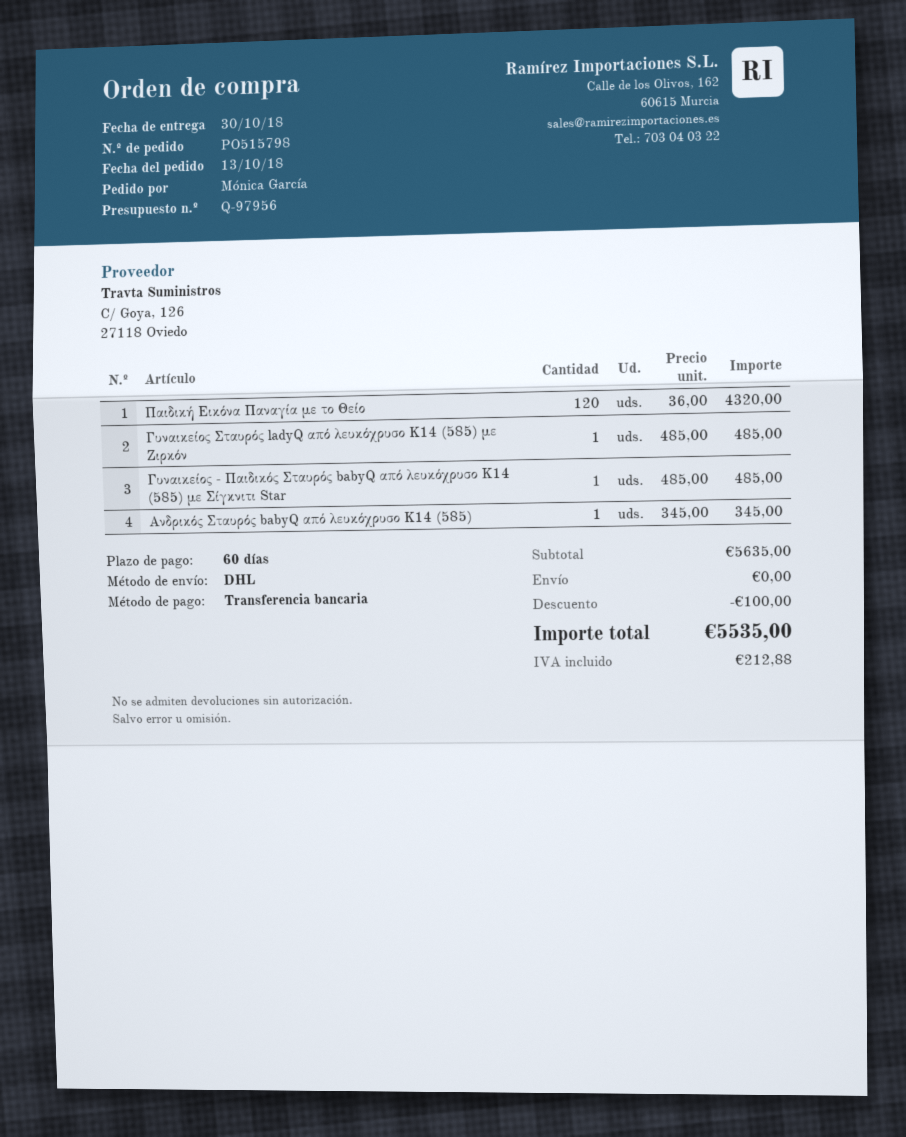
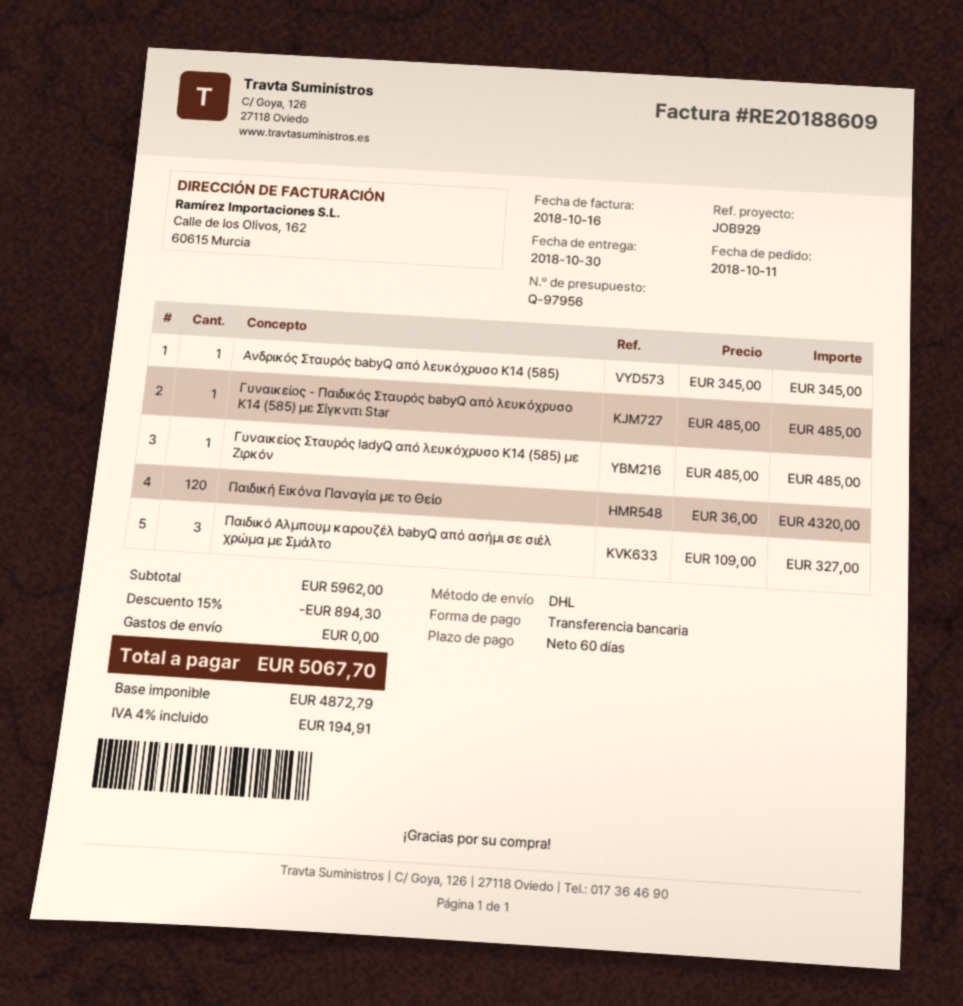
order date: 2018-10-13 -> 2018-10-11
Παιδικό Αλμπουμ καρουζέλ babyQ από ασήμι σε σιέλ χρώμα με Σμάλτο: none -> 3 x 109.00 = 327.00
subtotal: 5635.00 -> 5962.00
discount: 100.00 -> 894.30
tax: 212.88 -> 194.91
total: 5535.00 -> 5067.70

